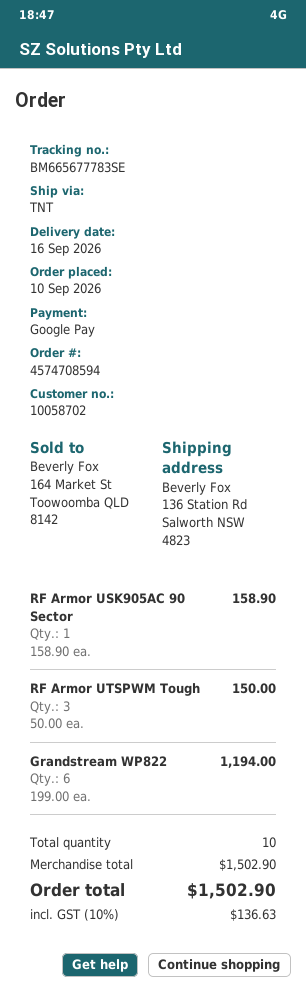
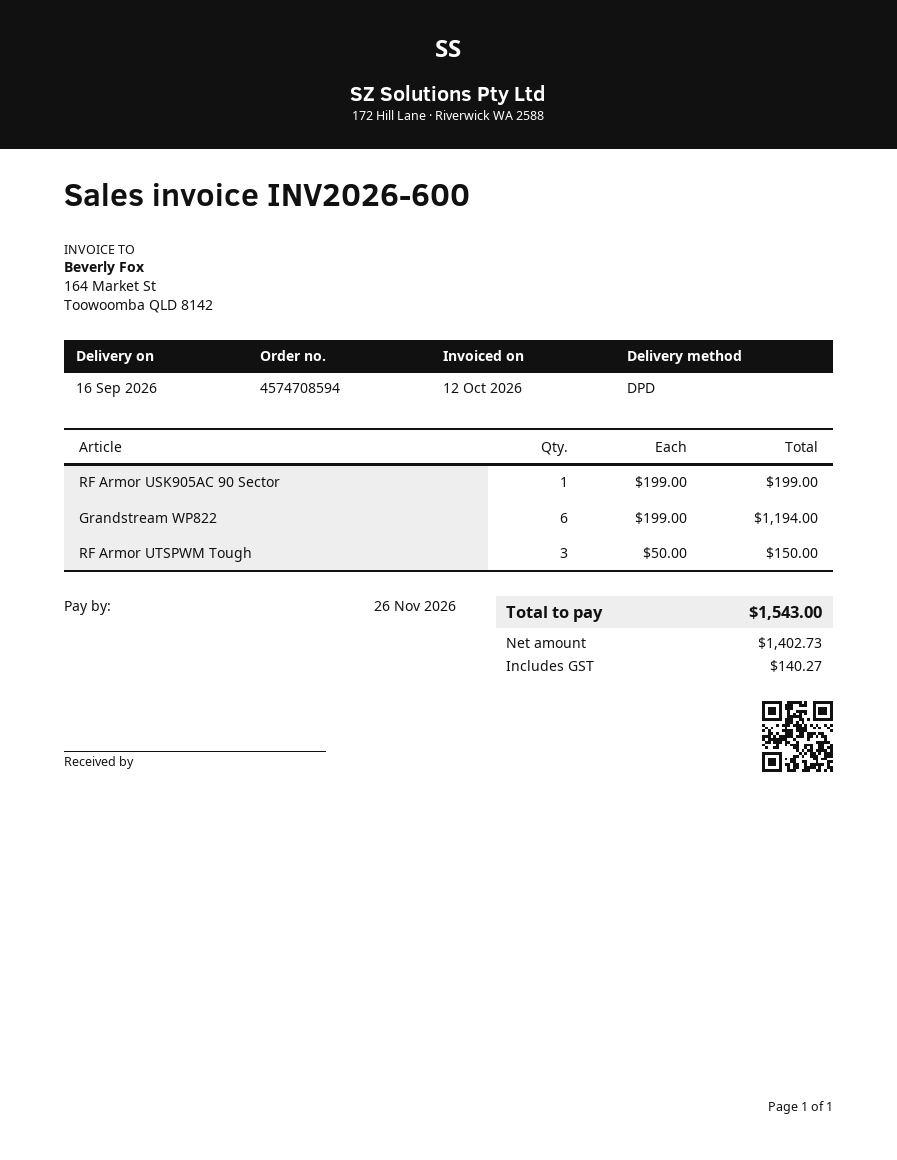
shipping method: TNT -> DPD
RF Armor USK905AC 90 Sector: 1 x 158.90 = 158.90 -> 1 x 199.00 = 199.00
tax: 136.63 -> 140.27
total: 1502.90 -> 1543.00

